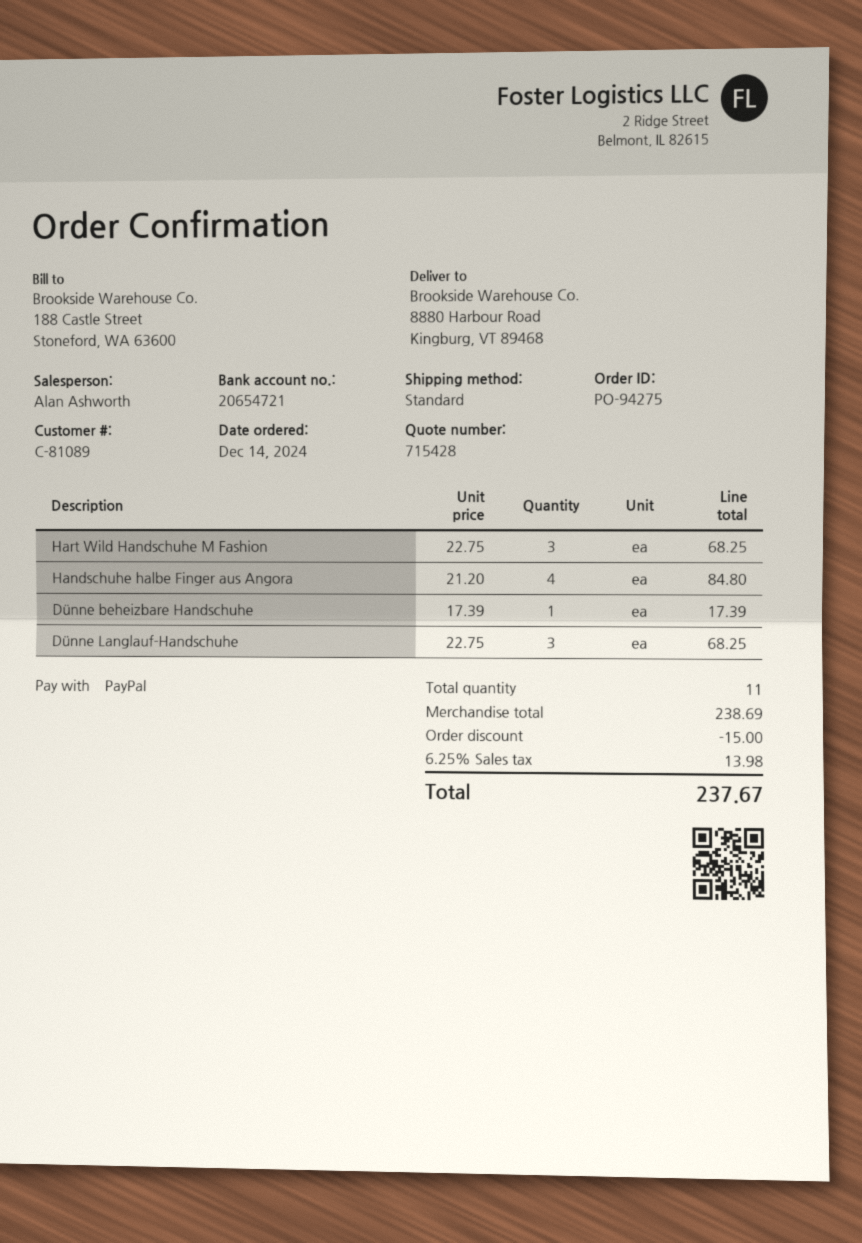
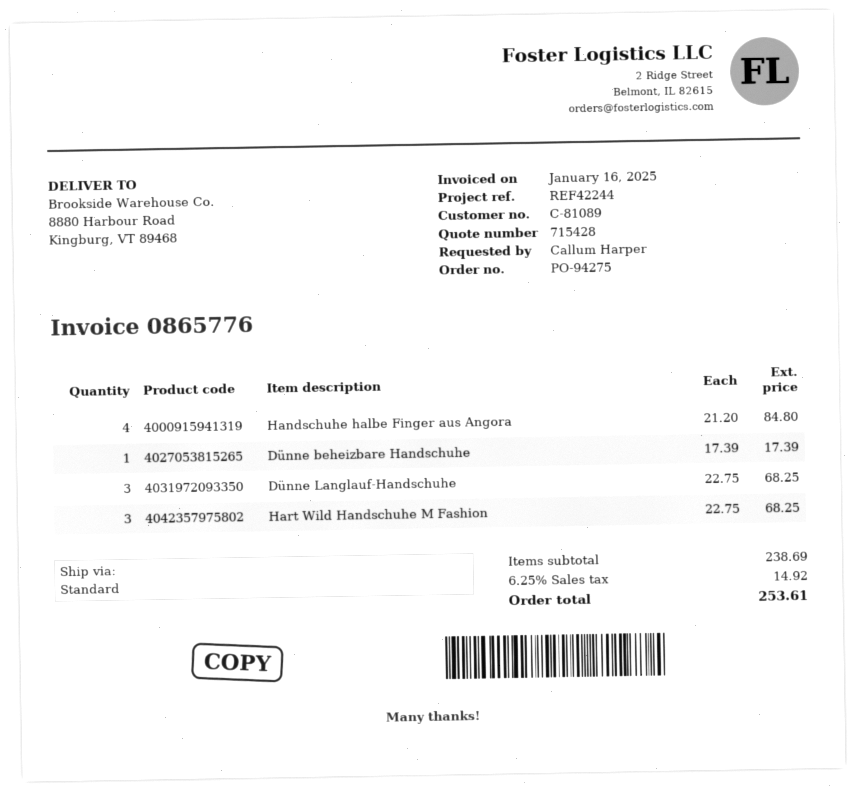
discount: 15.00 -> none
tax: 6.25% = 13.98 -> 6.25% = 14.92
total: 237.67 -> 253.61

